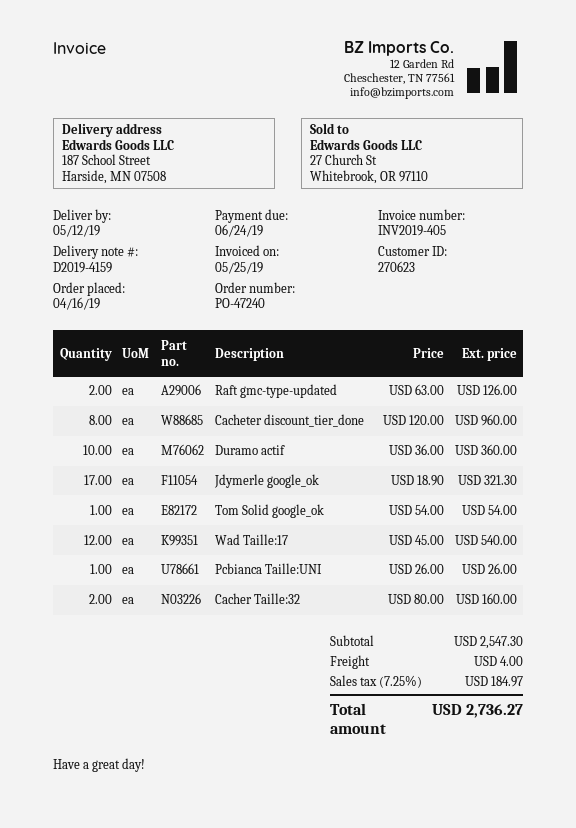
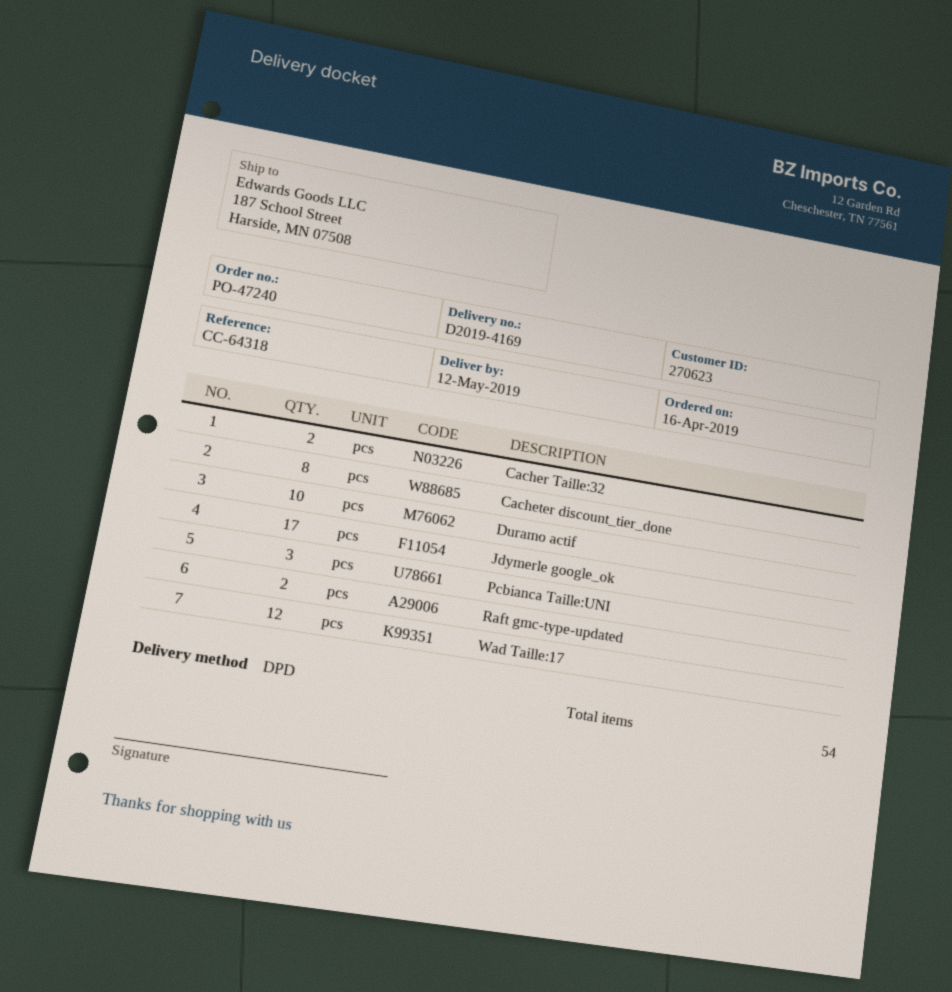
delivery note number: D2019-4159 -> D2019-4169
Tom Solid google_ok: 1 -> none
Pcbianca Taille:UNI: 1 -> 3

